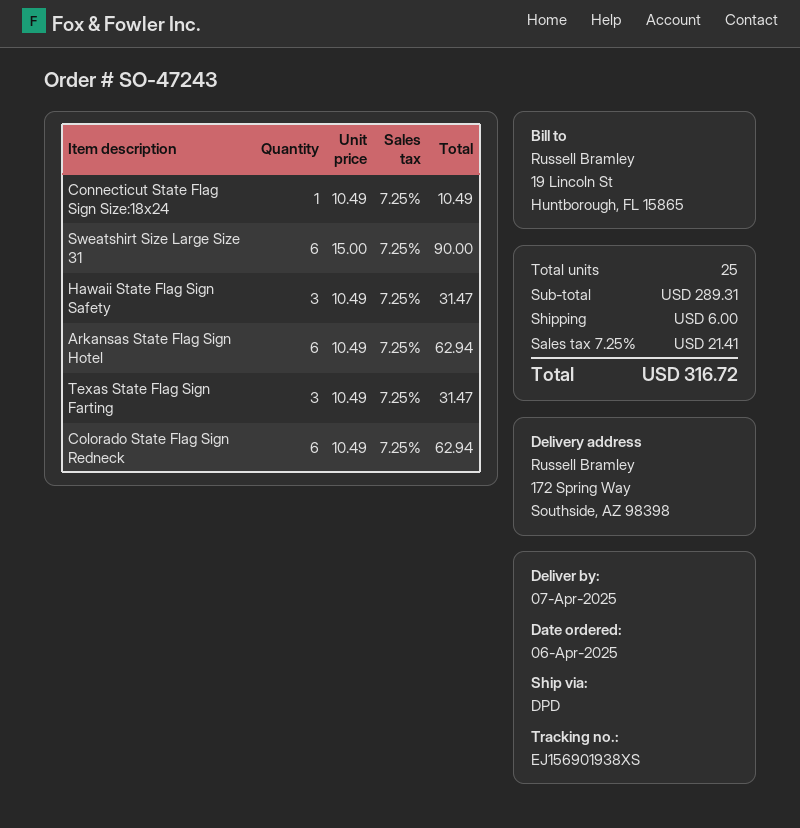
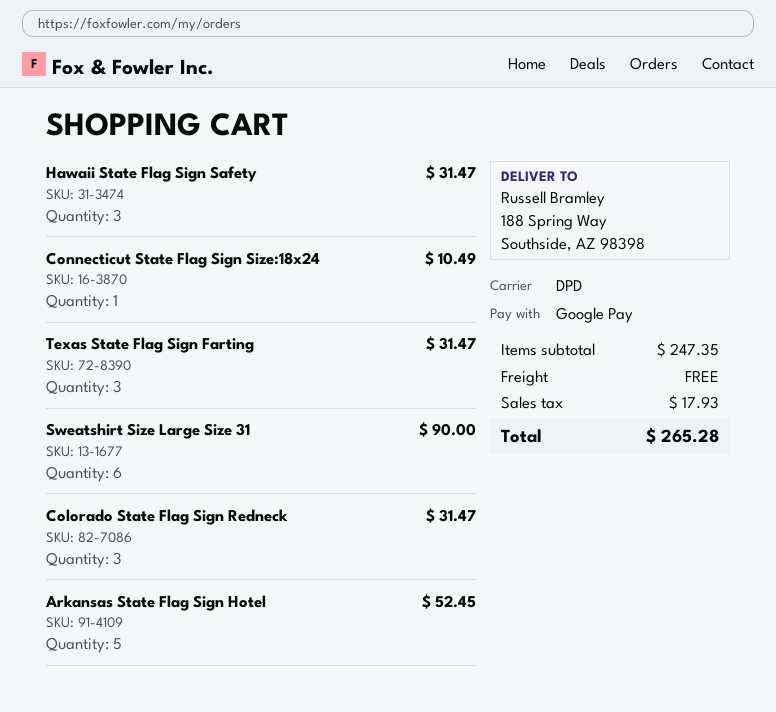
ship to: 172 Spring Way, Southside, AZ 98398 -> 188 Spring Way, Southside, AZ 98398
Arkansas State Flag Sign Hotel: 6 for 62.94 -> 5 for 52.45
Colorado State Flag Sign Redneck: 6 for 62.94 -> 3 for 31.47
subtotal: 289.31 -> 247.35
shipping: 6.00 -> 0.00
tax: 21.41 -> 17.93
total: 316.72 -> 265.28

